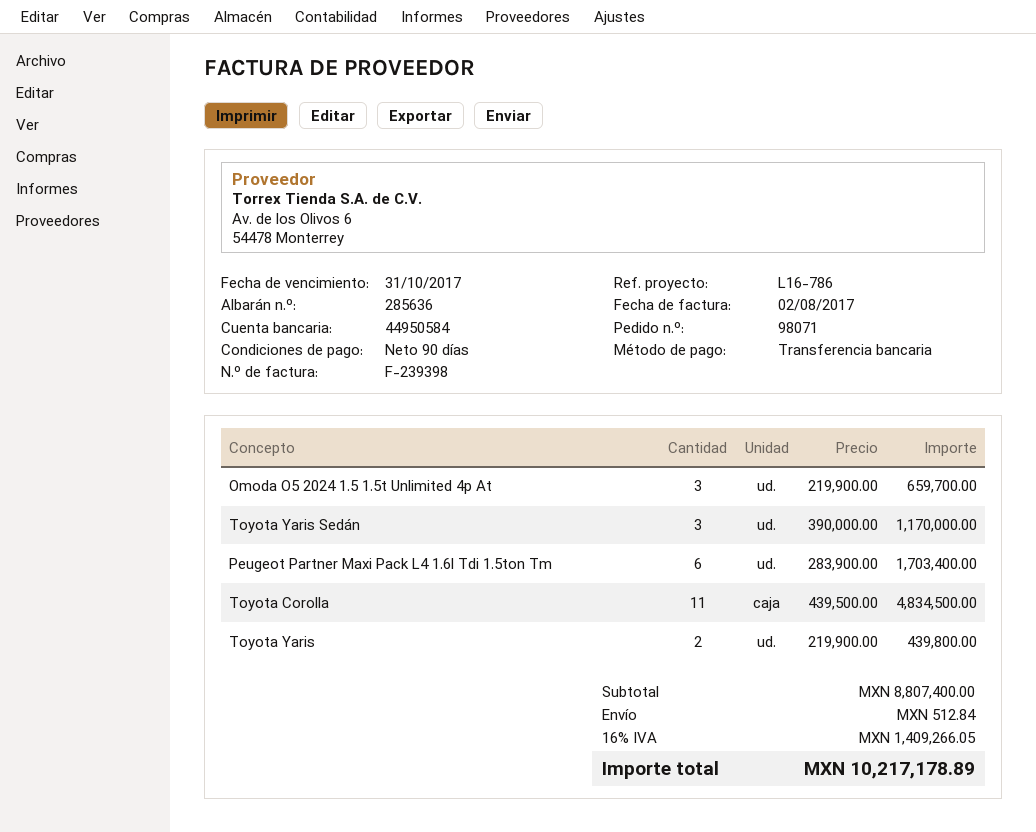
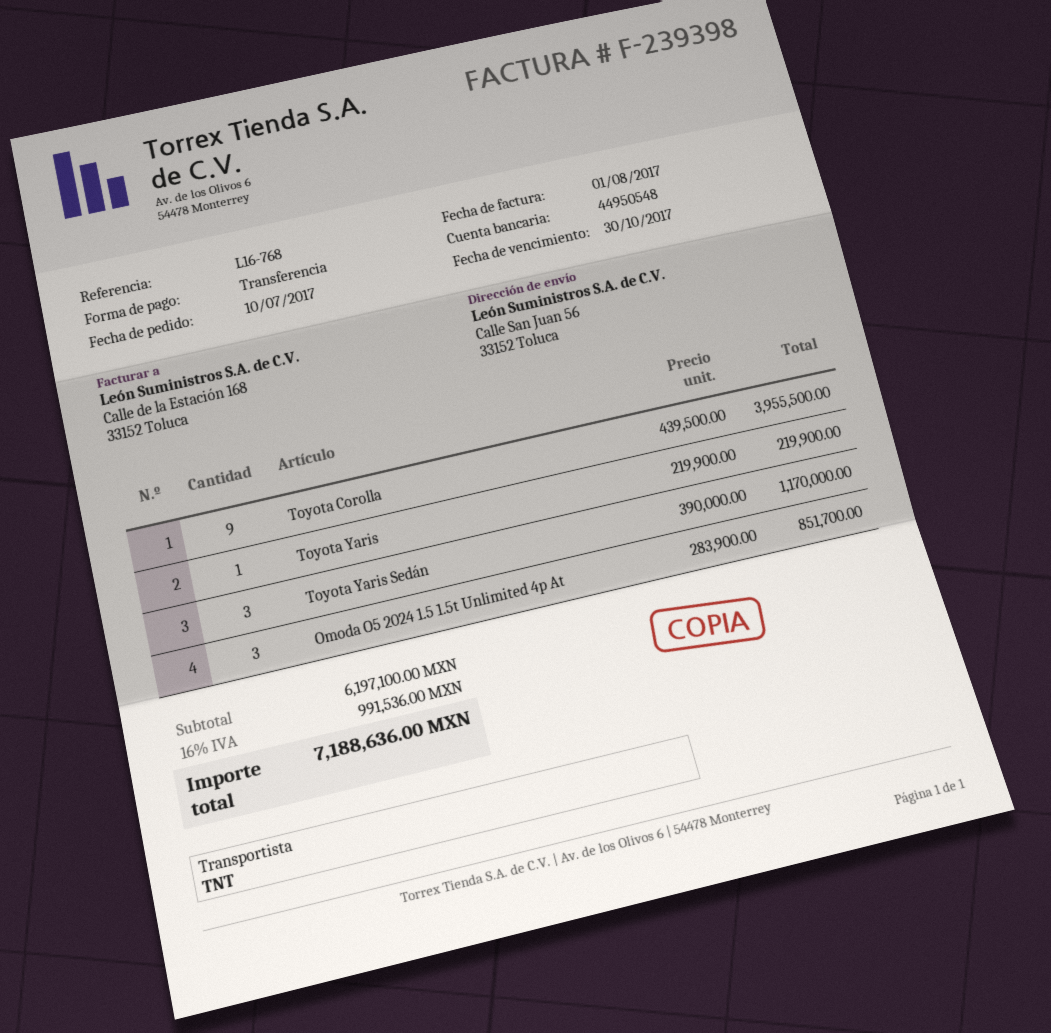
invoice date: 2017-08-02 -> 2017-08-01
due date: 2017-10-31 -> 2017-10-30
reference: L16-786 -> L16-768
bank account: 44950584 -> 44950548
Omoda O5 2024 1.5 1.5t Unlimited 4p At: 3 x 219900.00 = 659700.00 -> 3 x 283900.00 = 851700.00
Peugeot Partner Maxi Pack L4 1.6l Tdi 1.5ton Tm: 6 x 283900.00 = 1703400.00 -> none
Toyota Corolla: 11 x 439500.00 = 4834500.00 -> 9 x 439500.00 = 3955500.00
Toyota Yaris: 2 x 219900.00 = 439800.00 -> 1 x 219900.00 = 219900.00
subtotal: 8807400.00 -> 6197100.00
shipping: 512.84 -> none
tax: 16% = 1409266.05 -> 16% = 991536.00
total: 10217178.89 -> 7188636.00

